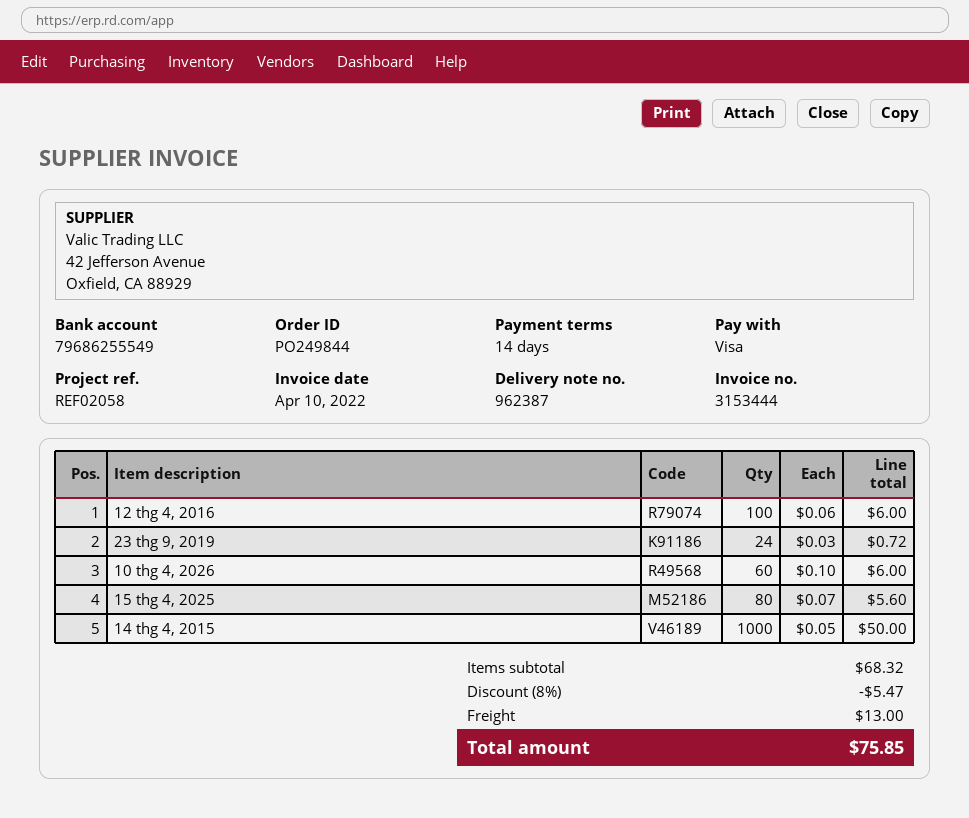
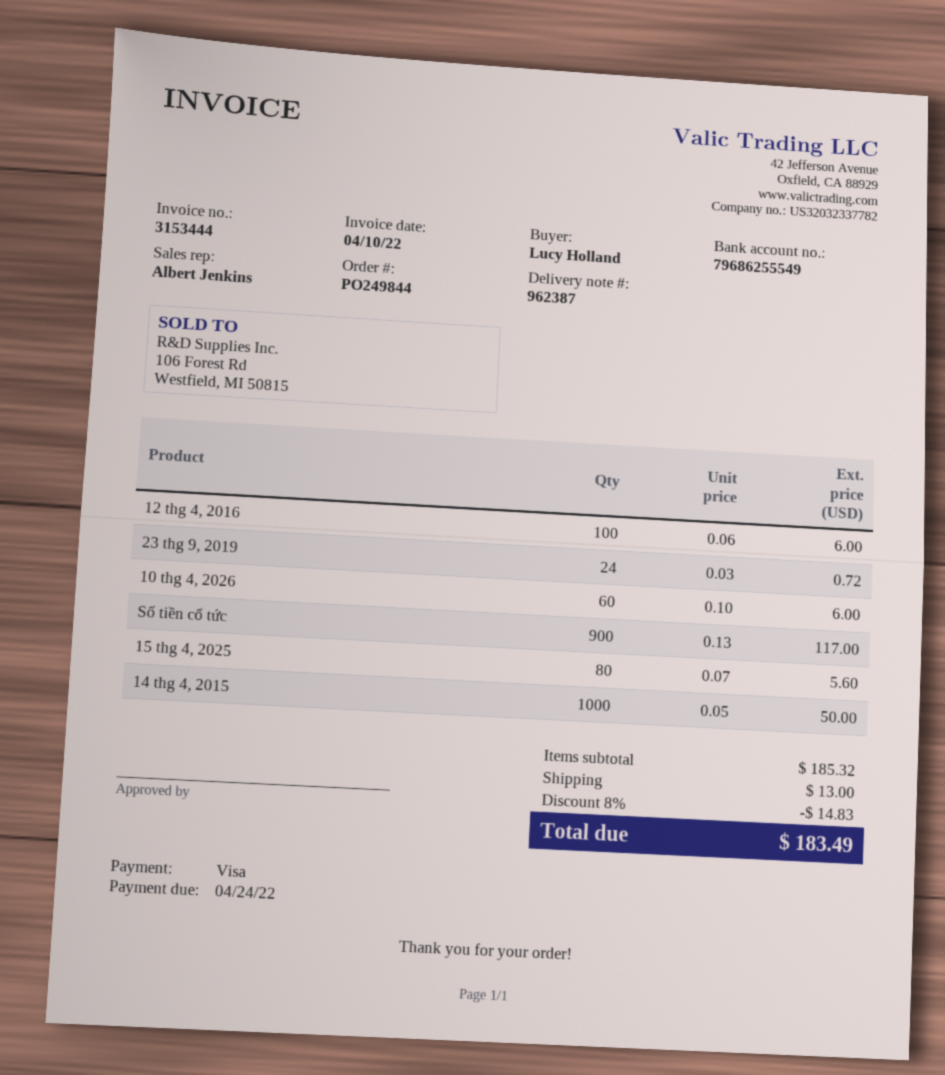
Số tiền cổ tức: none -> 900 x 0.13 = 117.00
subtotal: 68.32 -> 185.32
discount: 8% = 5.47 -> 8% = 14.83
total: 75.85 -> 183.49

